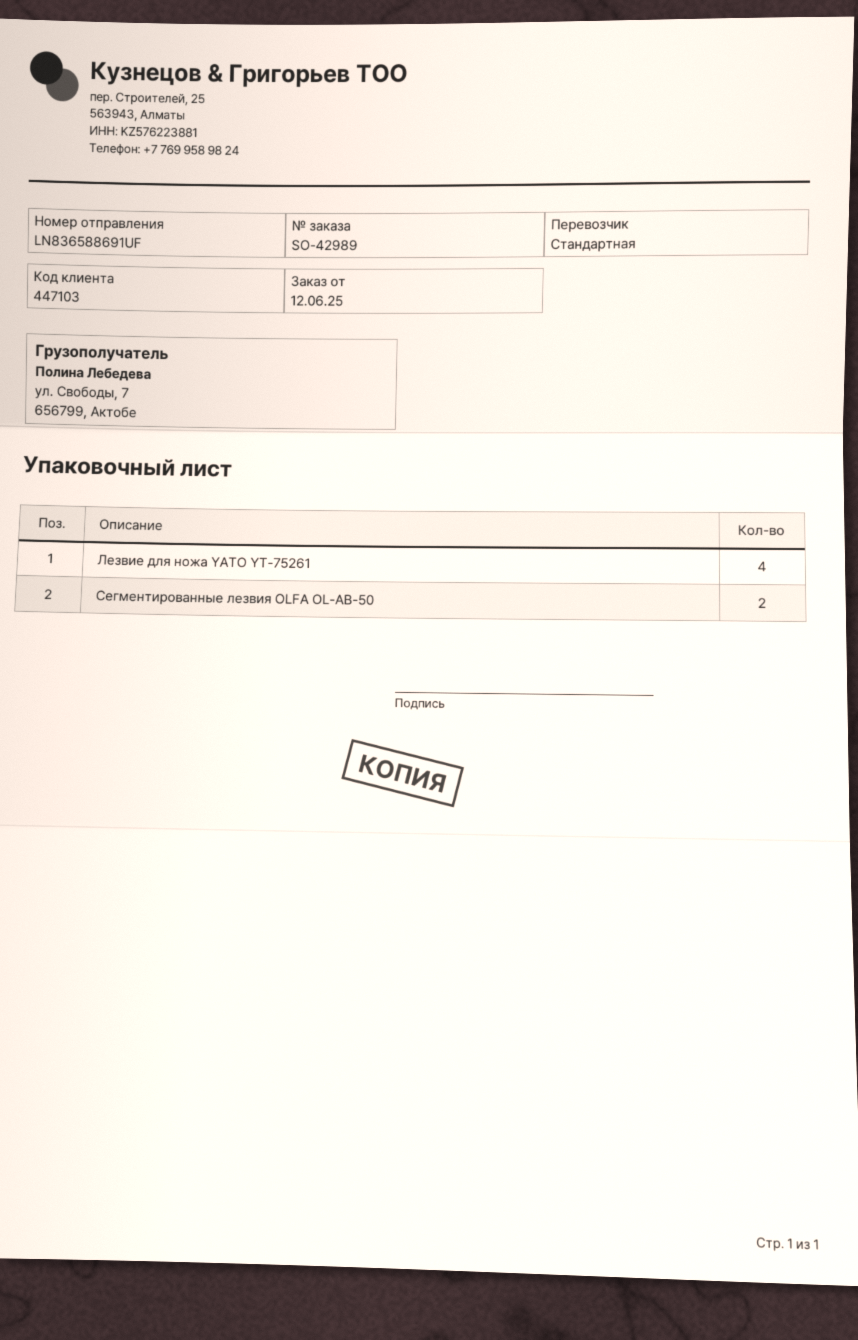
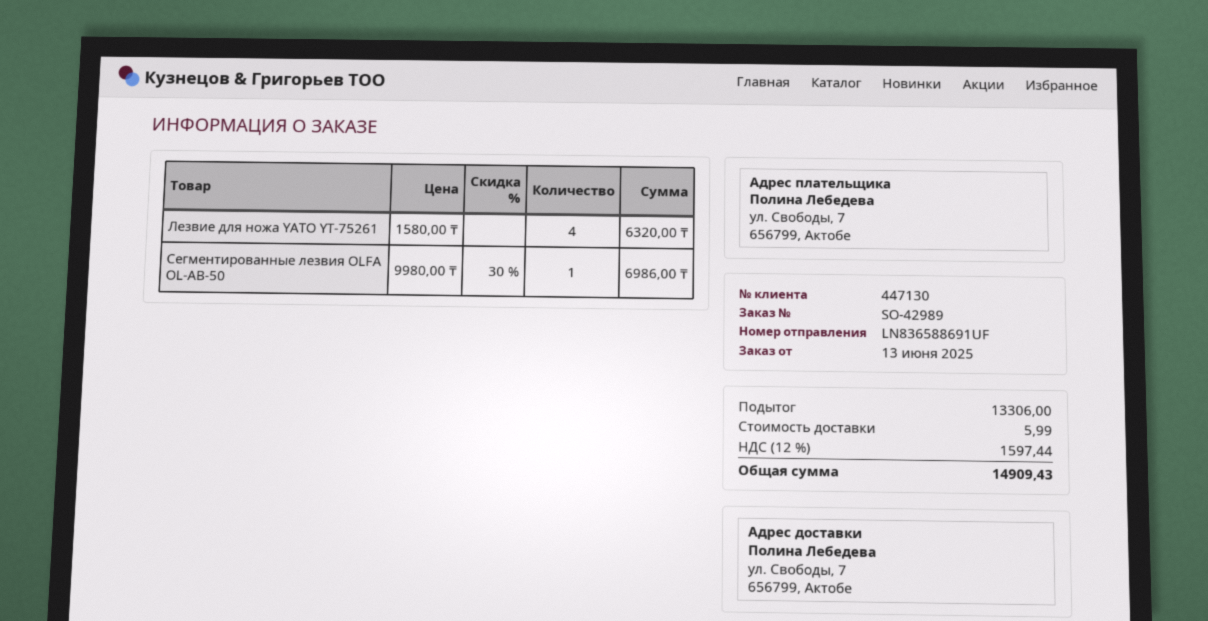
order date: 2025-06-12 -> 2025-06-13
customer number: 447103 -> 447130
Сегментированные лезвия OLFA OL-AB-50: 2 -> 1

